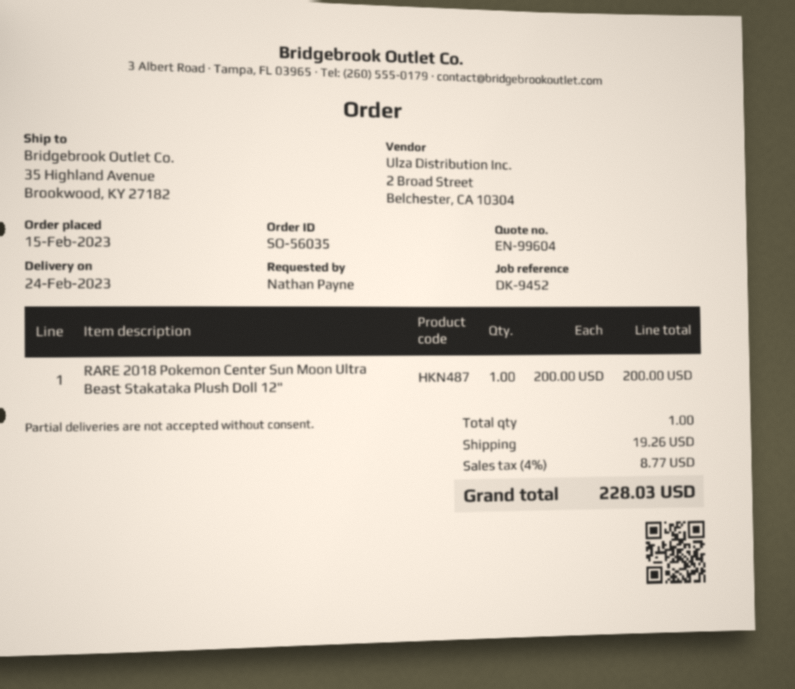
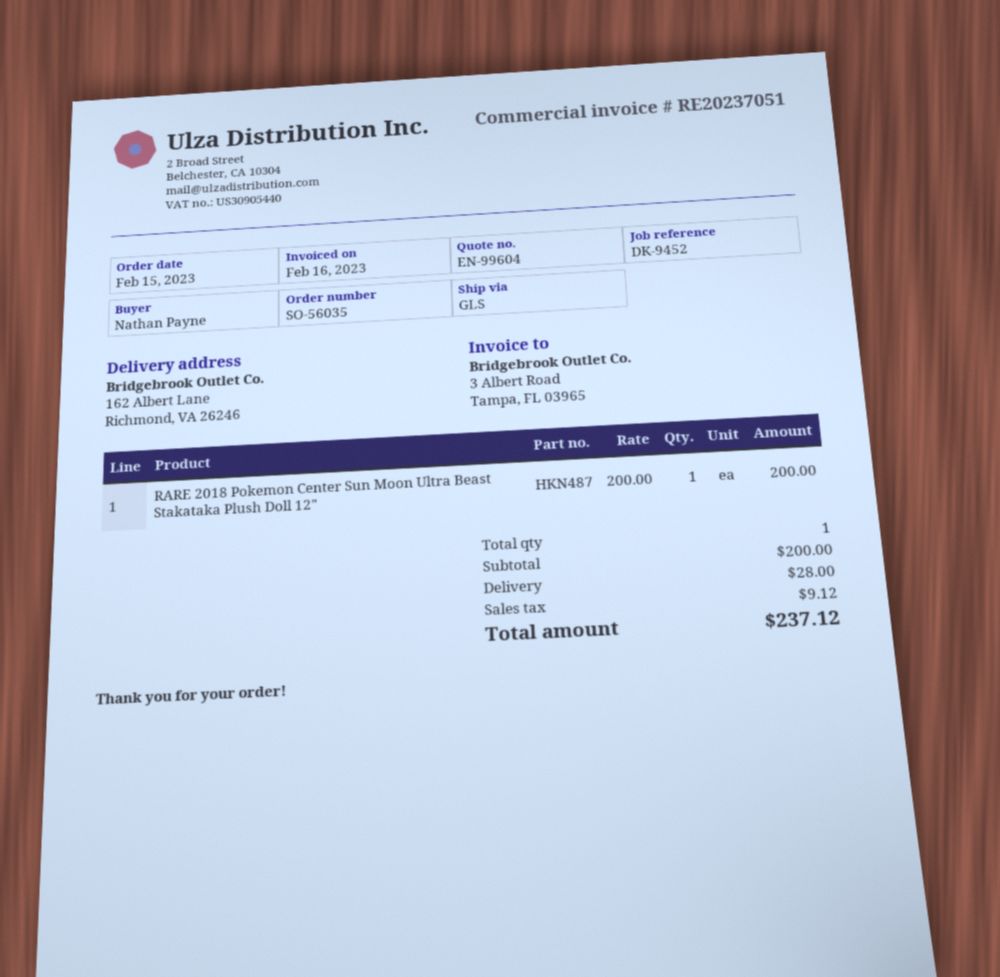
ship to: 35 Highland Avenue, Brookwood, KY 27182 -> 162 Albert Lane, Richmond, VA 26246
shipping: 19.26 -> 28.00
tax: 8.77 -> 9.12
total: 228.03 -> 237.12

